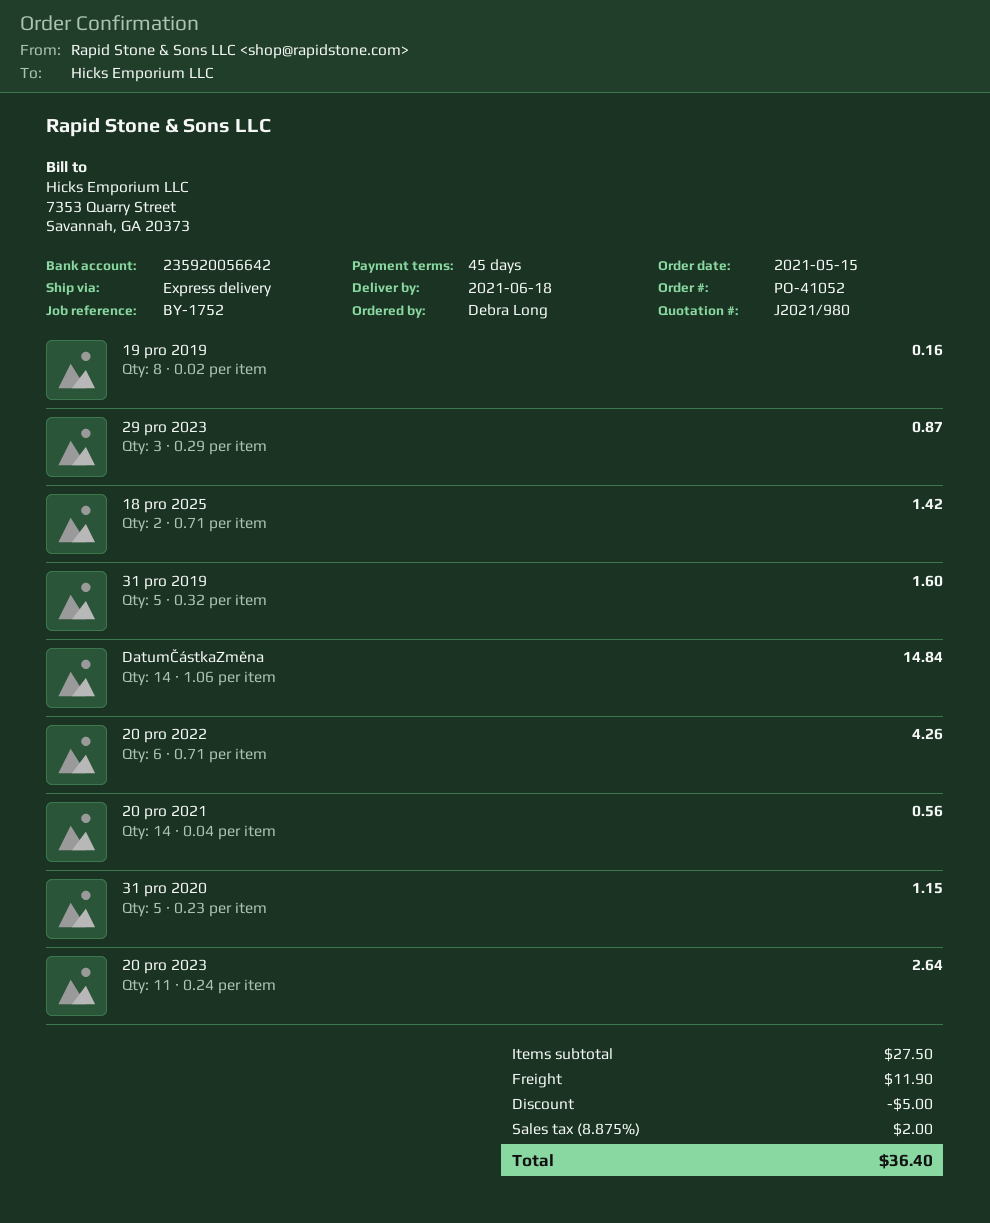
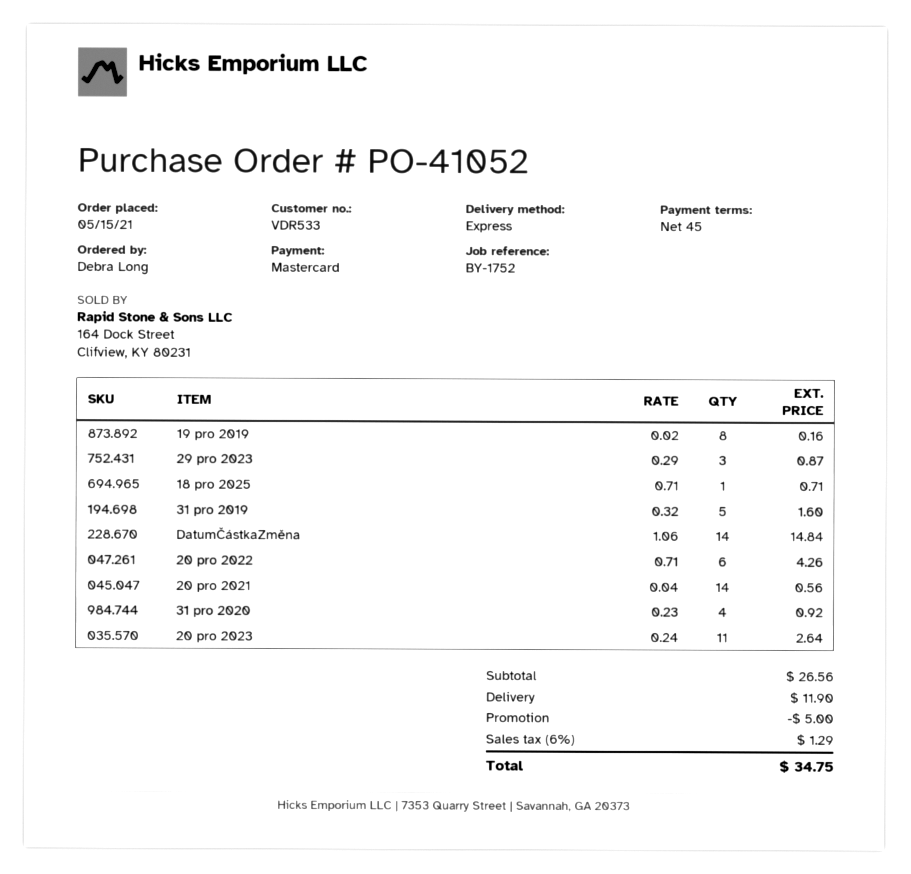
18 pro 2025: 2 x 0.71 = 1.42 -> 1 x 0.71 = 0.71
31 pro 2020: 5 x 0.23 = 1.15 -> 4 x 0.23 = 0.92
subtotal: 27.50 -> 26.56
tax: 8.875% = 2.00 -> 6% = 1.29
total: 36.40 -> 34.75

